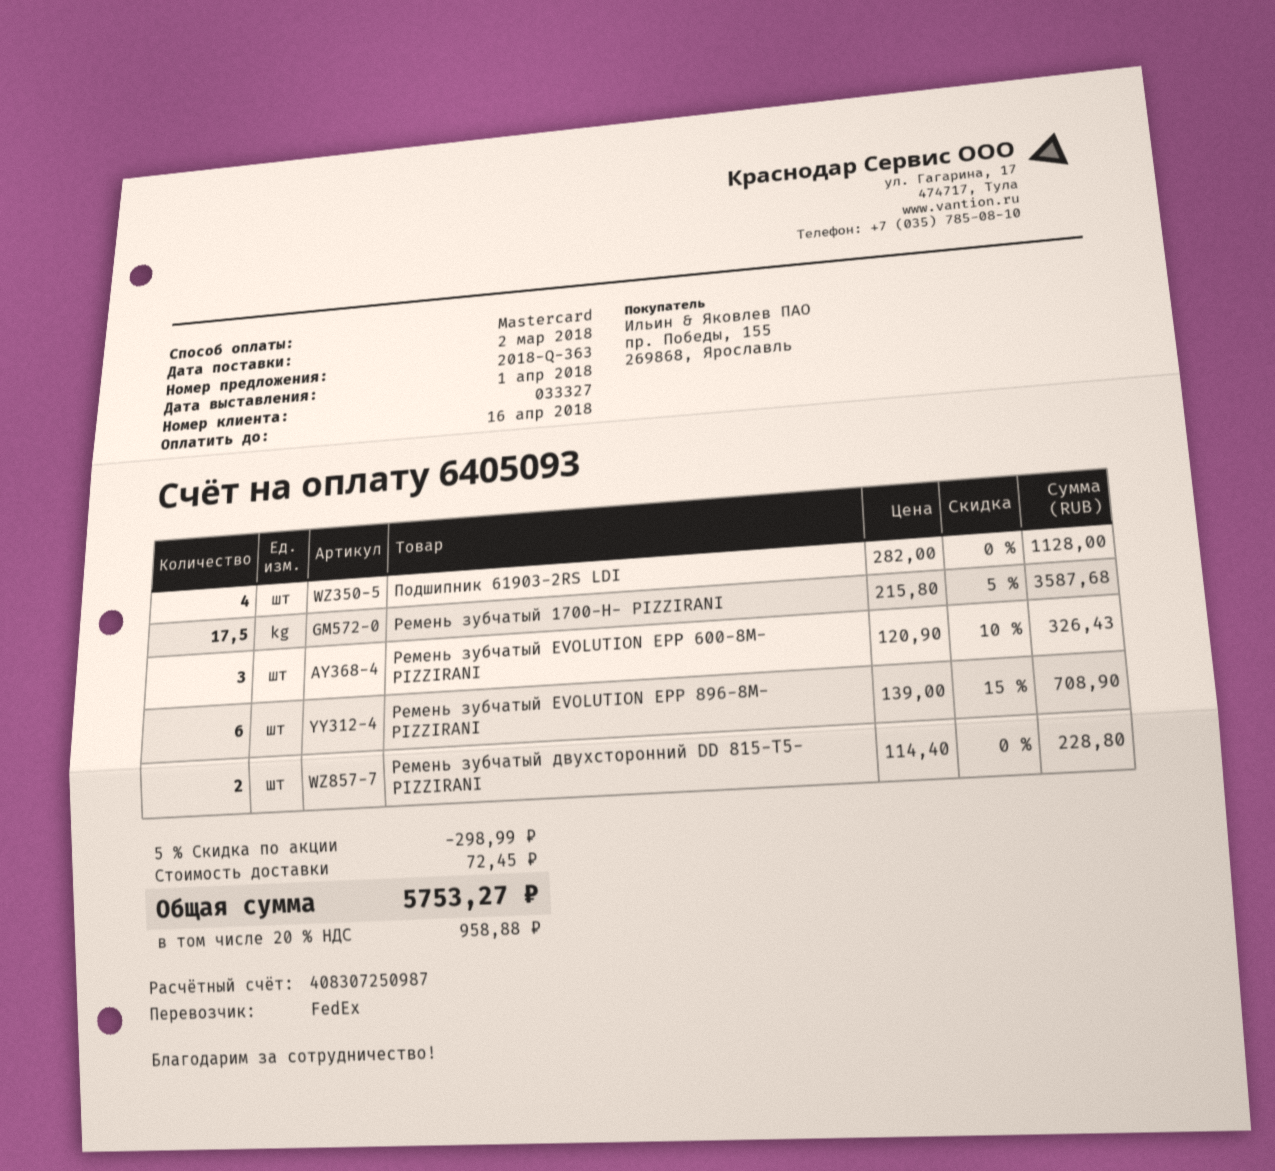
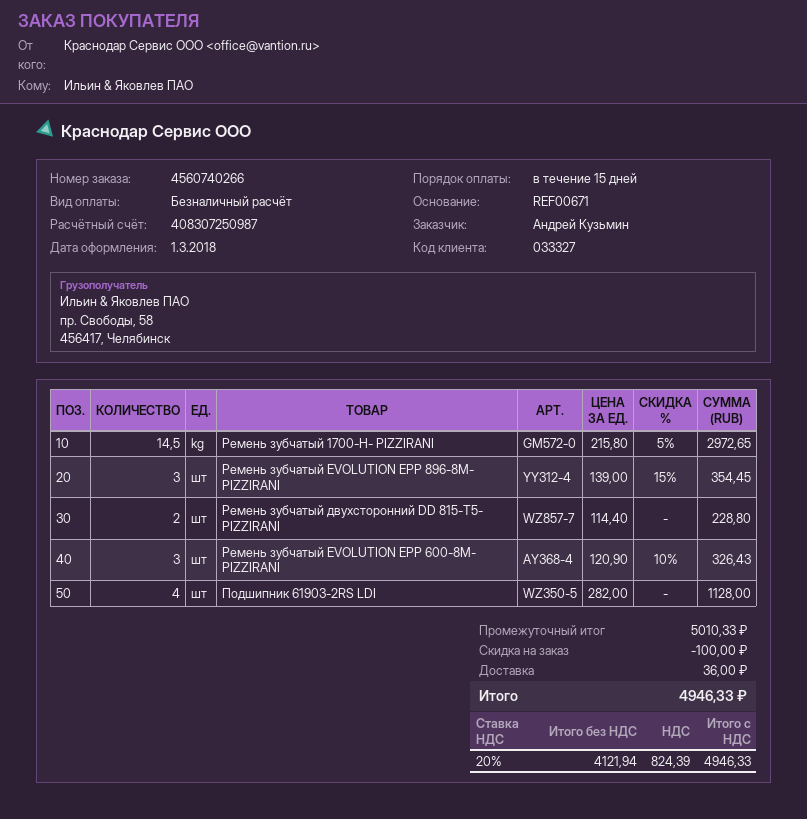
payment method: Mastercard -> bank transfer
Ремень зубчатый 1700-H- PIZZIRANI: 17.5 x 215.80 - 5% = 3587.68 -> 14.5 x 215.80 - 5% = 2972.65
Ремень зубчатый EVOLUTION EPP 896-8M- PIZZIRANI: 6 x 139.00 - 15% = 708.90 -> 3 x 139.00 - 15% = 354.45
discount: 298.99 -> 100.00
shipping: 72.45 -> 36.00
tax: 20% = 958.88 -> 20% = 824.39
total: 5753.27 -> 4946.33

